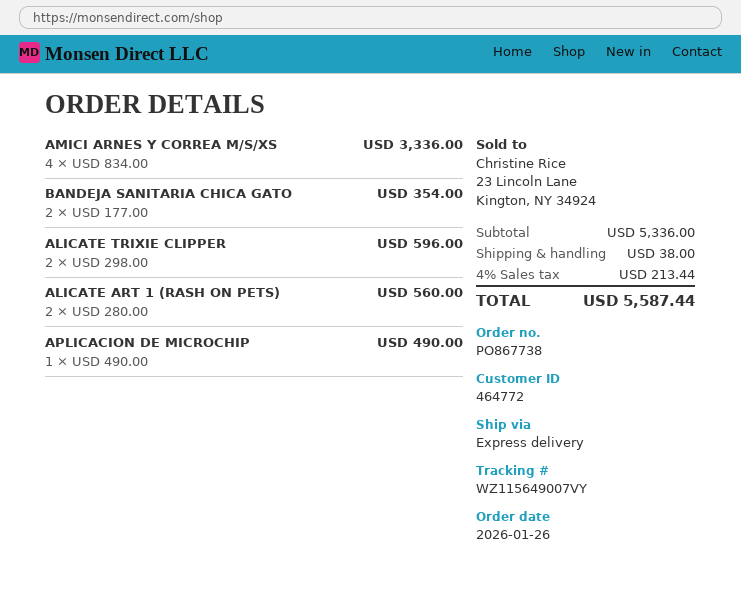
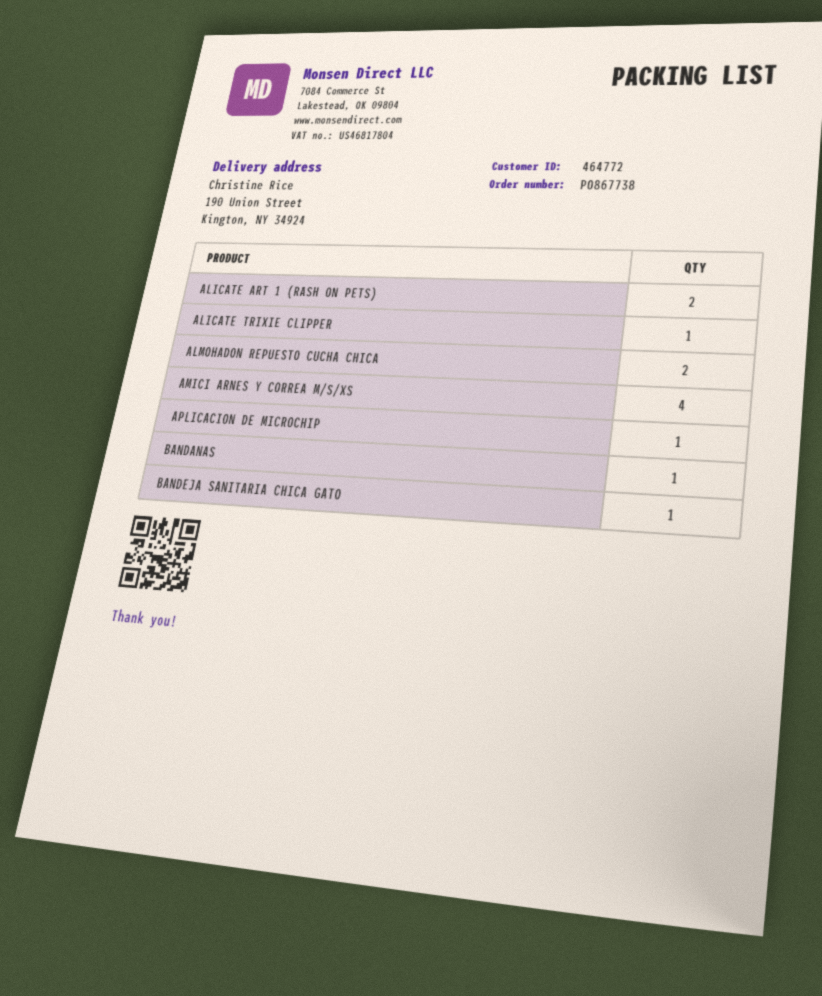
BANDEJA SANITARIA CHICA GATO: 2 -> 1
ALICATE TRIXIE CLIPPER: 2 -> 1
ALMOHADON REPUESTO CUCHA CHICA: none -> 2
BANDANAS: none -> 1

